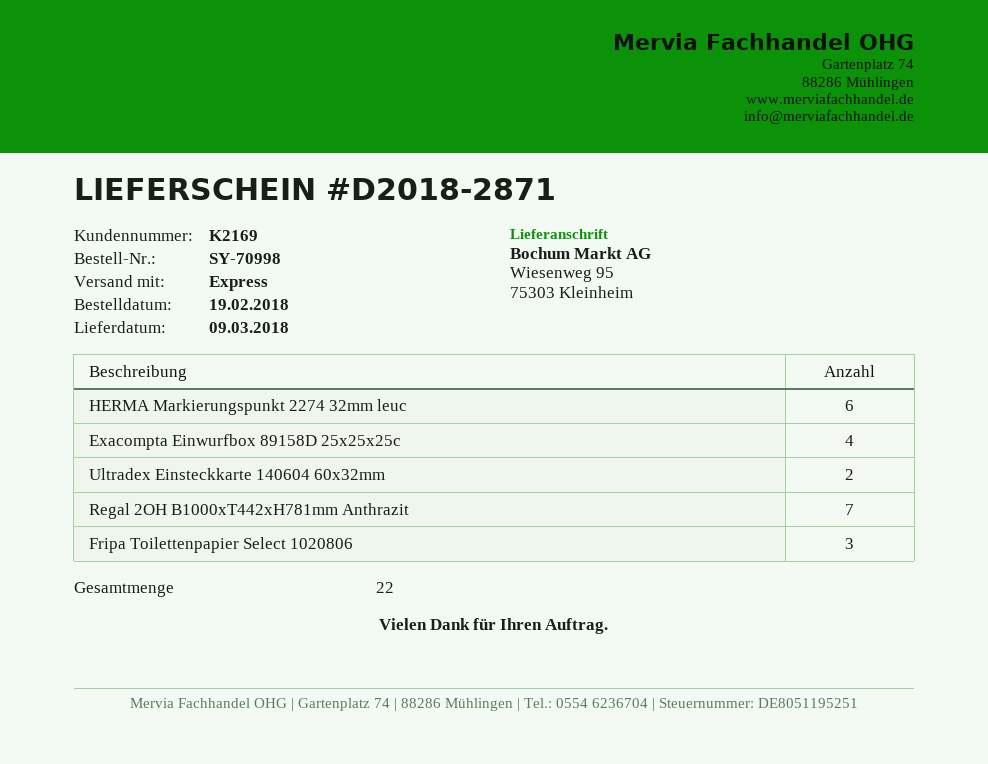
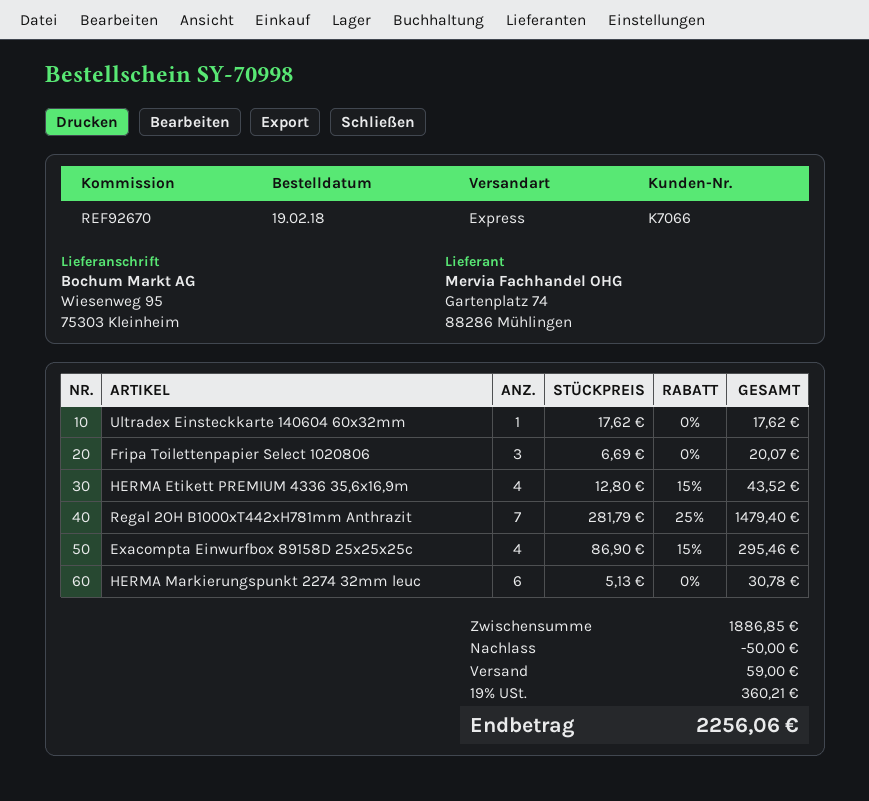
customer number: K2169 -> K7066
Ultradex Einsteckkarte 140604 60x32mm: 2 -> 1
HERMA Etikett PREMIUM 4336 35,6x16,9m: none -> 4

